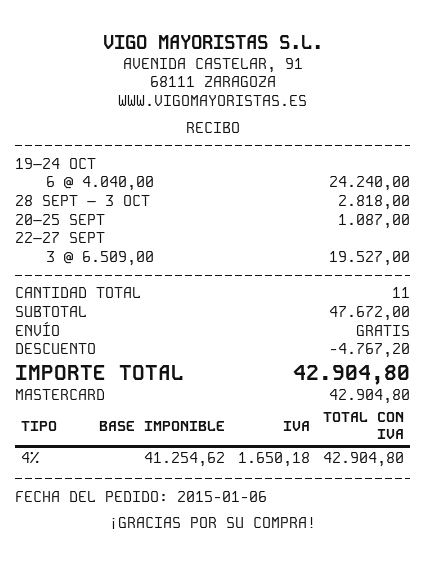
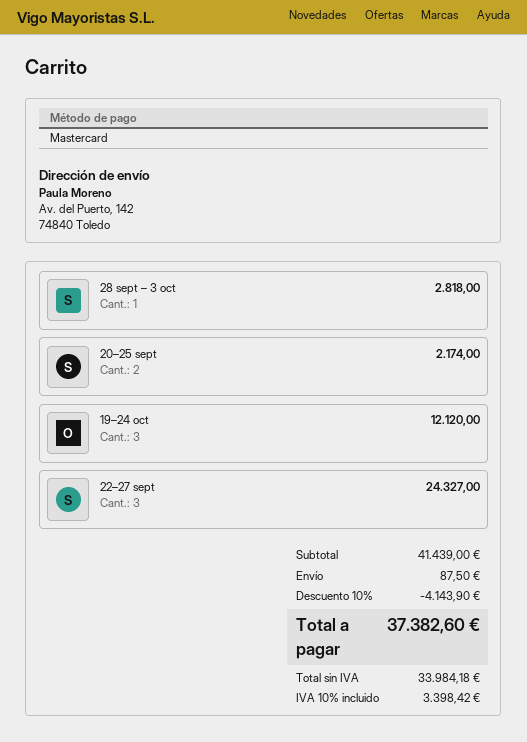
19–24 OCT: 6 for 24240.00 -> 3 for 12120.00
20–25 SEPT: 1 for 1087.00 -> 2 for 2174.00
22–27 SEPT: 3 for 19527.00 -> 3 for 24327.00
subtotal: 47672.00 -> 41439.00
discount: 4767.20 -> 4143.90
shipping: 0.00 -> 87.50
net: 41254.62 -> 33984.18
tax: 4% = 1650.18 -> 10% = 3398.42
total: 42904.80 -> 37382.60

